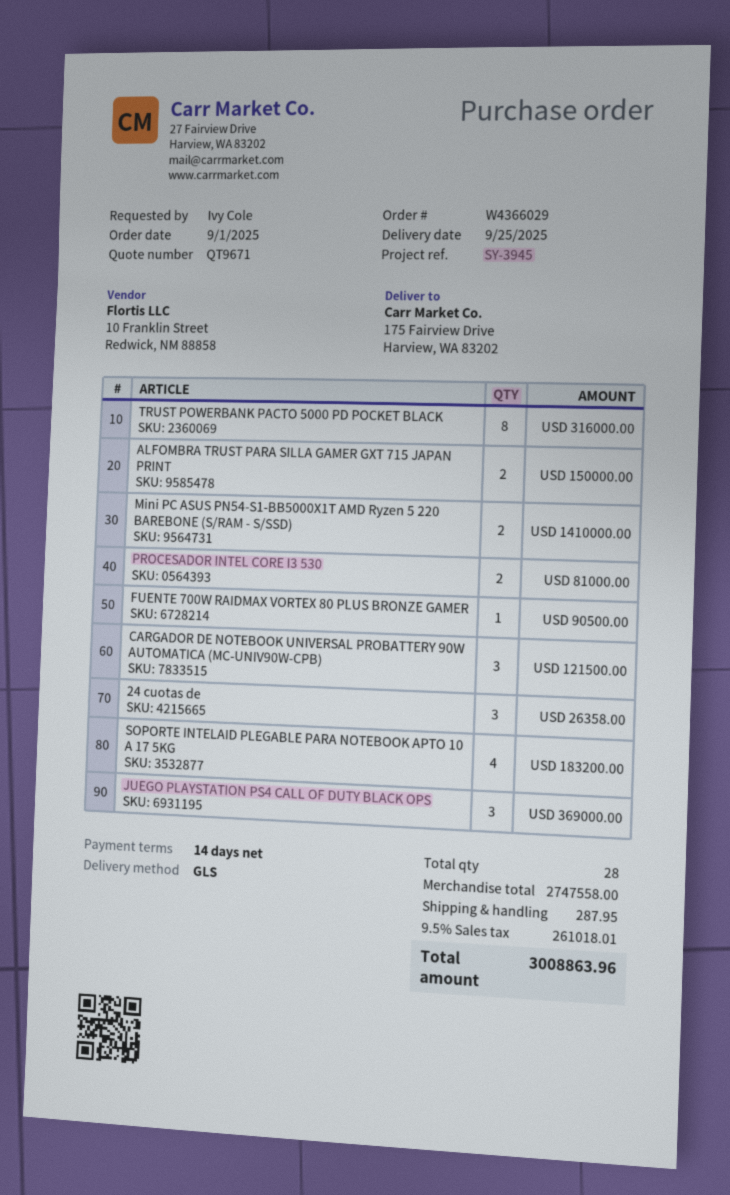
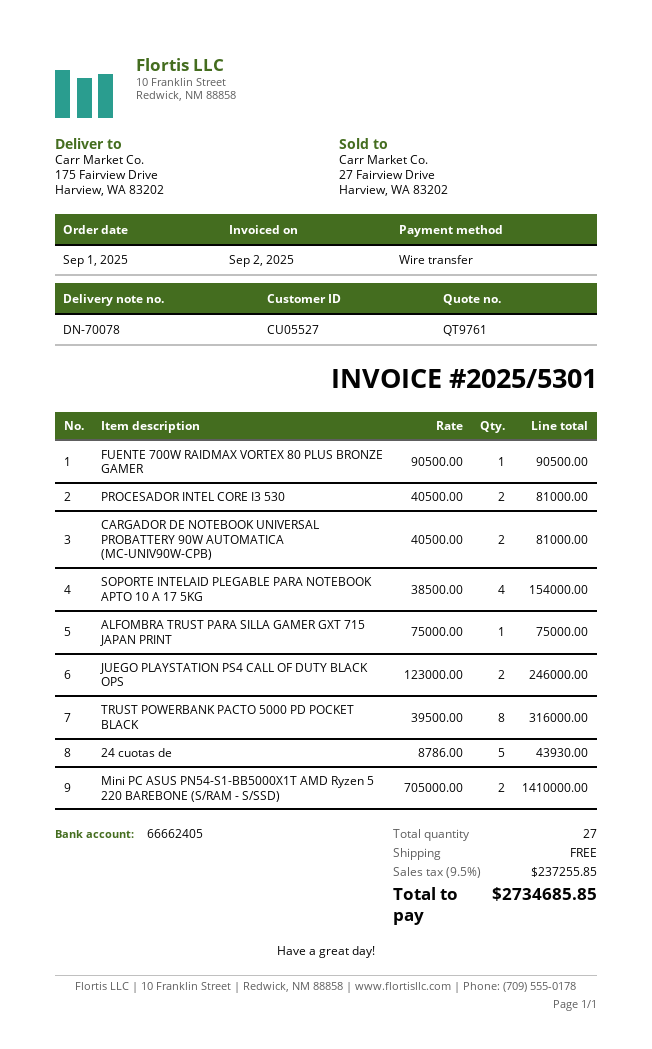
quote number: QT9671 -> QT9761
ALFOMBRA TRUST PARA SILLA GAMER GXT 715 JAPAN PRINT: 2 for 150000.00 -> 1 for 75000.00
CARGADOR DE NOTEBOOK UNIVERSAL PROBATTERY 90W AUTOMATICA (MC-UNIV90W-CPB): 3 for 121500.00 -> 2 for 81000.00
24 cuotas de: 3 for 26358.00 -> 5 for 43930.00
SOPORTE INTELAID PLEGABLE PARA NOTEBOOK APTO 10 A 17 5KG: 4 for 183200.00 -> 4 for 154000.00
JUEGO PLAYSTATION PS4 CALL OF DUTY BLACK OPS: 3 for 369000.00 -> 2 for 246000.00
total quantity: 28 -> 27
shipping: 287.95 -> 0.00
tax: 9.5% = 261018.01 -> 9.5% = 237255.85
total: 3008863.96 -> 2734685.85

